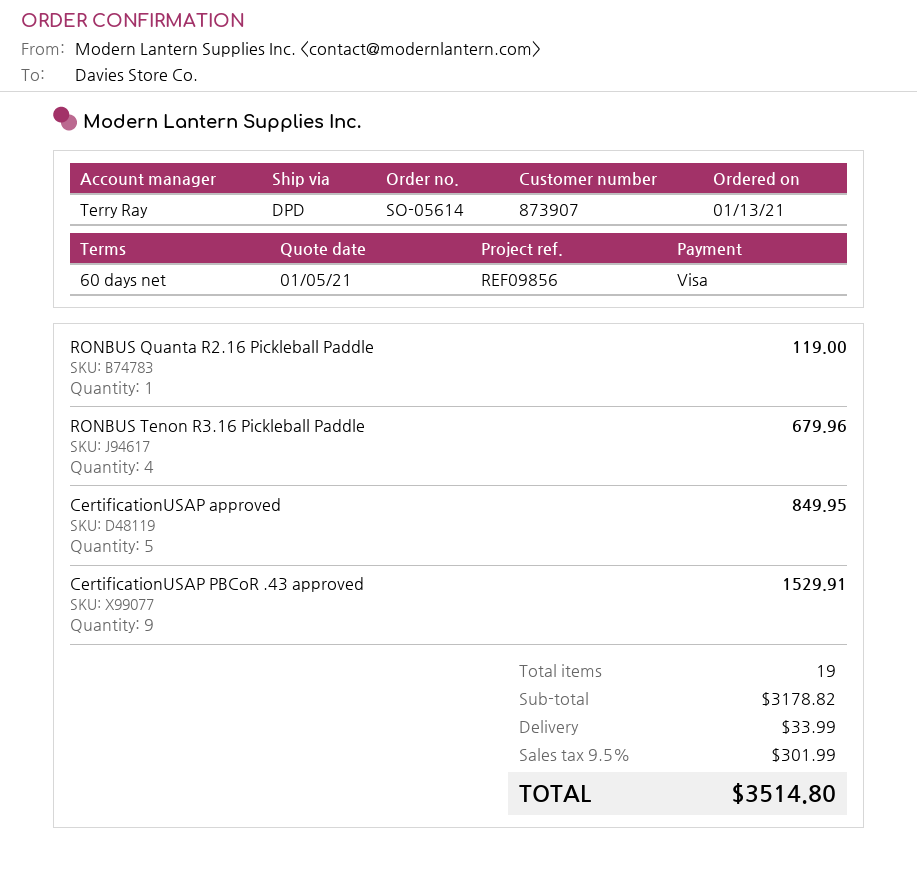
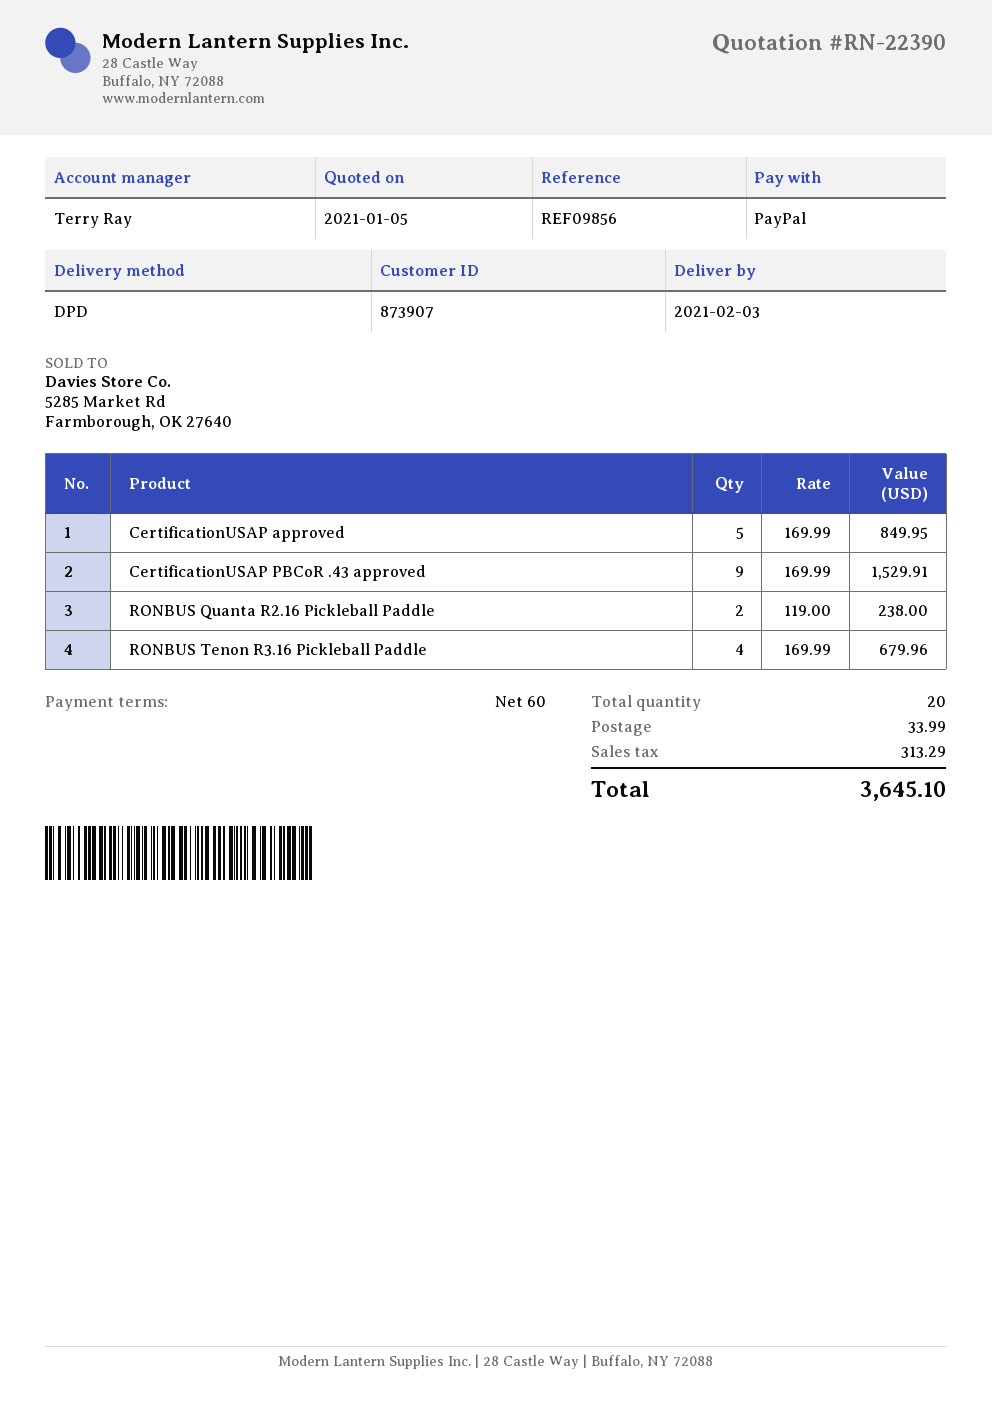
payment method: Visa -> PayPal
RONBUS Quanta R2.16 Pickleball Paddle: 1 for 119.00 -> 2 for 238.00
total quantity: 19 -> 20
tax: 301.99 -> 313.29
total: 3514.80 -> 3645.10

